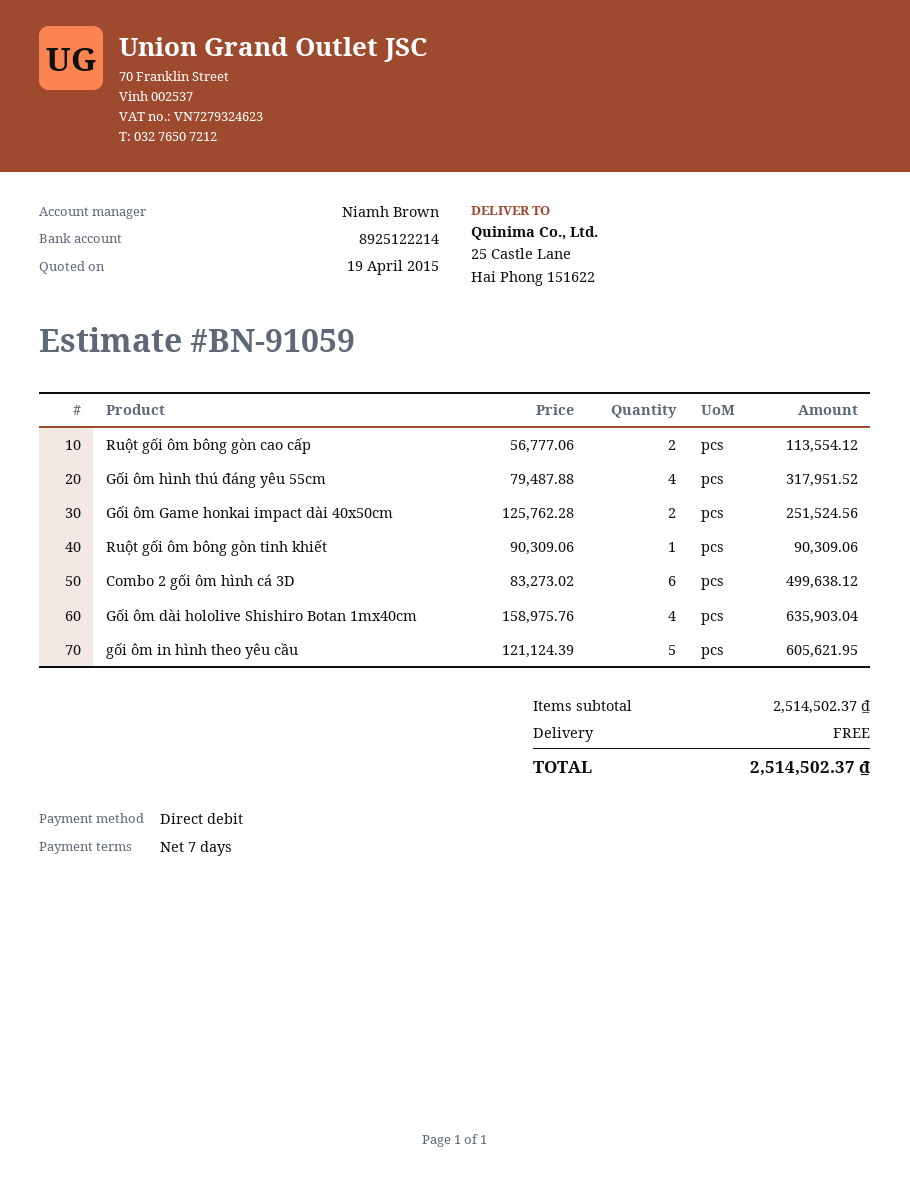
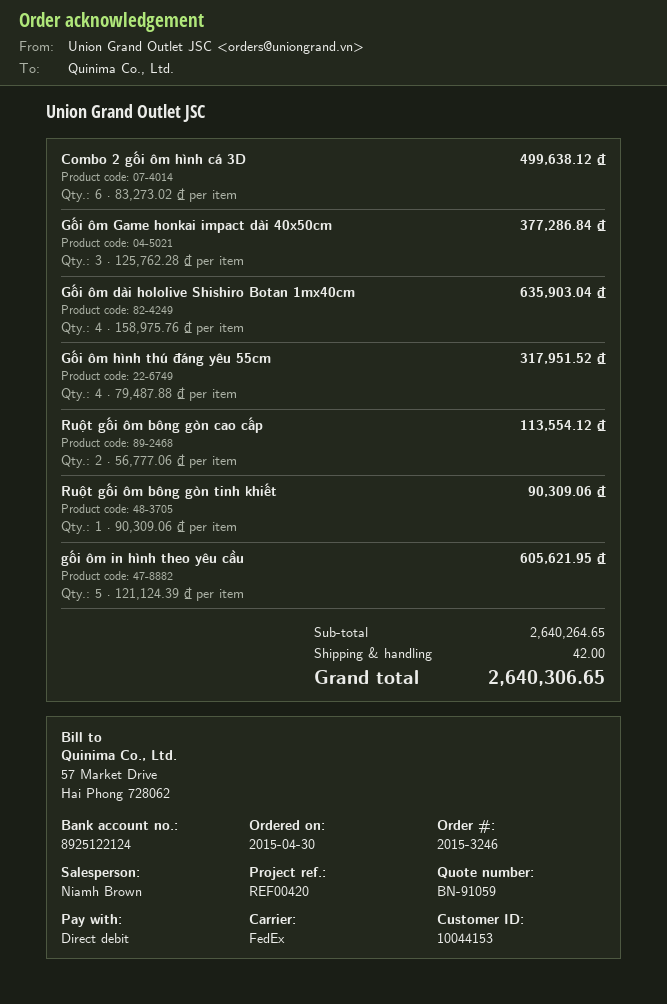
bank account: 8925122214 -> 8925122124
Gối ôm Game honkai impact dài 40x50cm: 2 x 125762.28 = 251524.56 -> 3 x 125762.28 = 377286.84
subtotal: 2514502.37 -> 2640264.65
shipping: 0.00 -> 42.00
total: 2514502.37 -> 2640306.65

